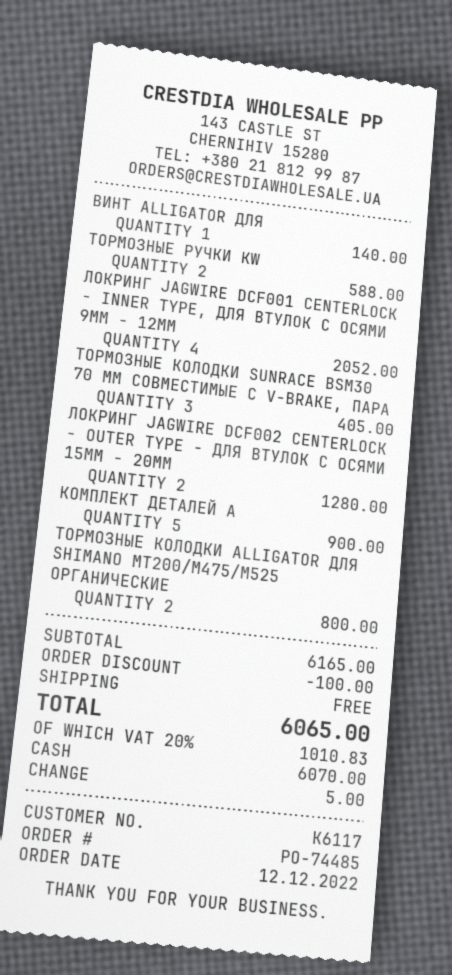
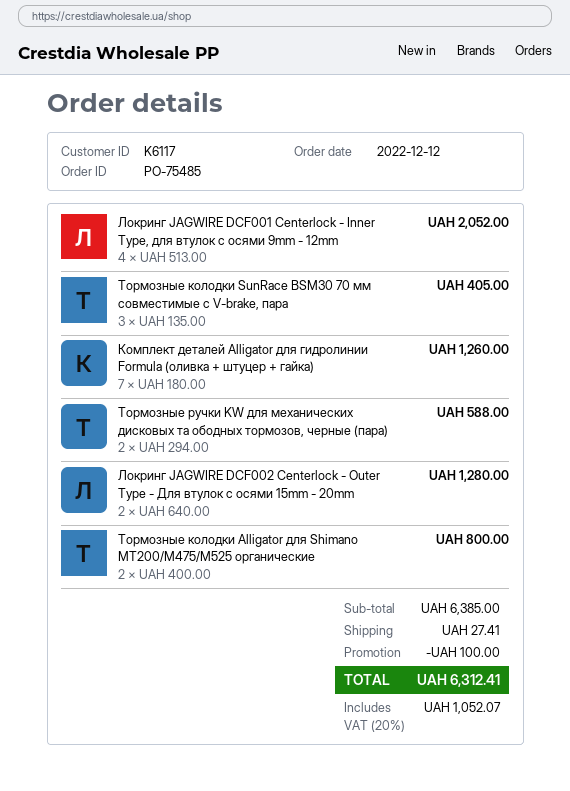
order number: PO-74485 -> PO-75485
ВИНТ ALLIGATOR ДЛЯ: 1 for 140.00 -> none
КОМПЛЕКТ ДЕТАЛЕЙ A: 5 for 900.00 -> 7 for 1260.00
subtotal: 6165.00 -> 6385.00
shipping: 0.00 -> 27.41
tax: 20% = 1010.83 -> 20% = 1052.07
total: 6065.00 -> 6312.41

